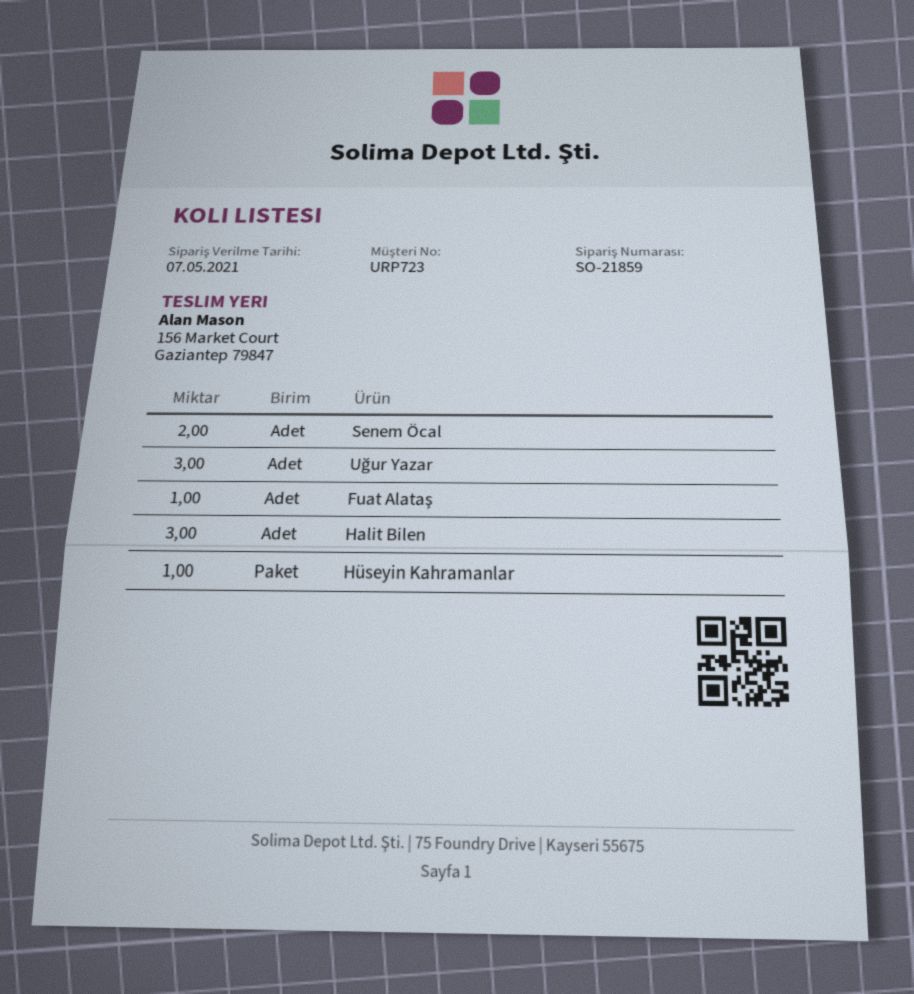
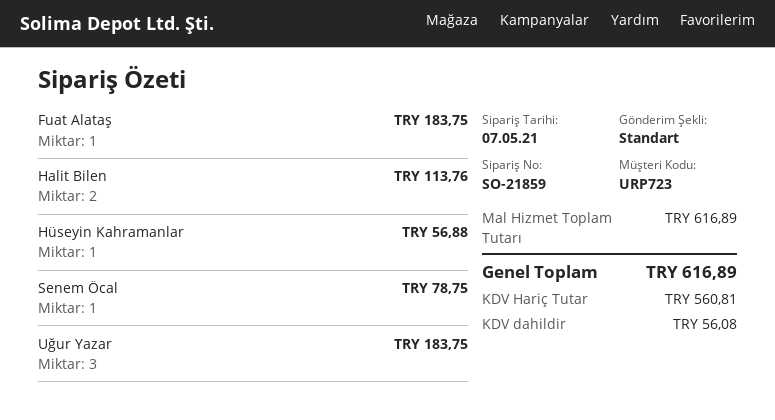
Senem Öcal: 2 -> 1
Halit Bilen: 3 -> 2

